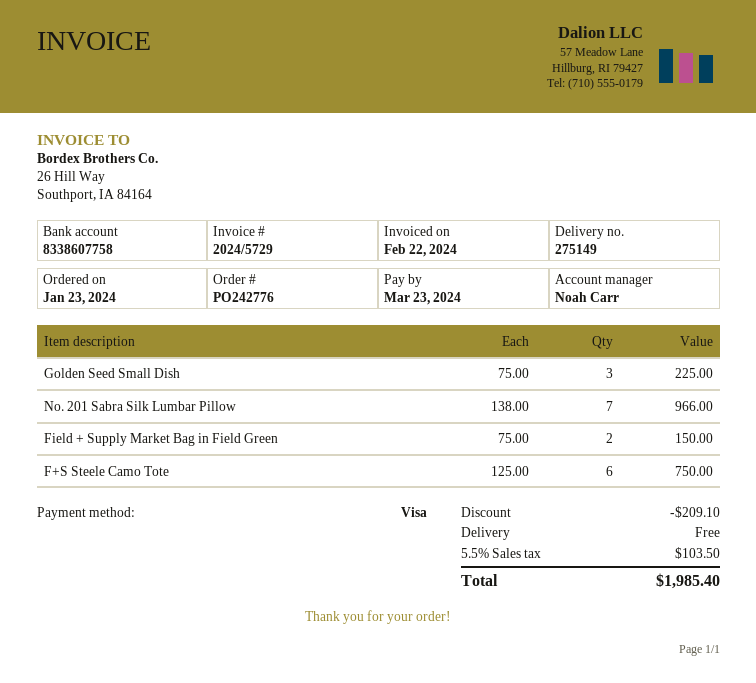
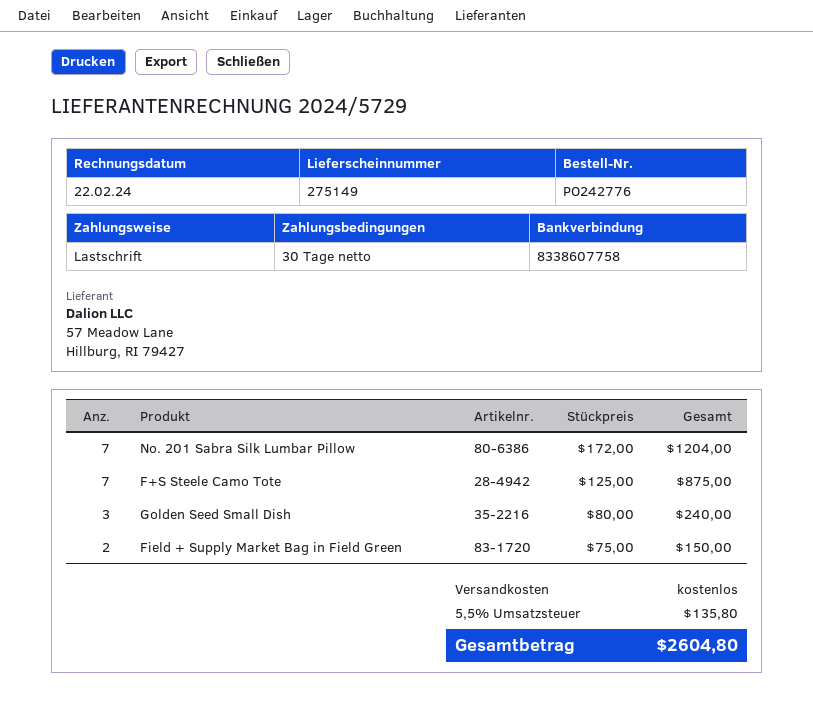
payment method: Visa -> direct debit
Golden Seed Small Dish: 3 x 75.00 = 225.00 -> 3 x 80.00 = 240.00
No. 201 Sabra Silk Lumbar Pillow: 7 x 138.00 = 966.00 -> 7 x 172.00 = 1204.00
F+S Steele Camo Tote: 6 x 125.00 = 750.00 -> 7 x 125.00 = 875.00
discount: 209.10 -> none
tax: 5.5% = 103.50 -> 5.5% = 135.80
total: 1985.40 -> 2604.80

